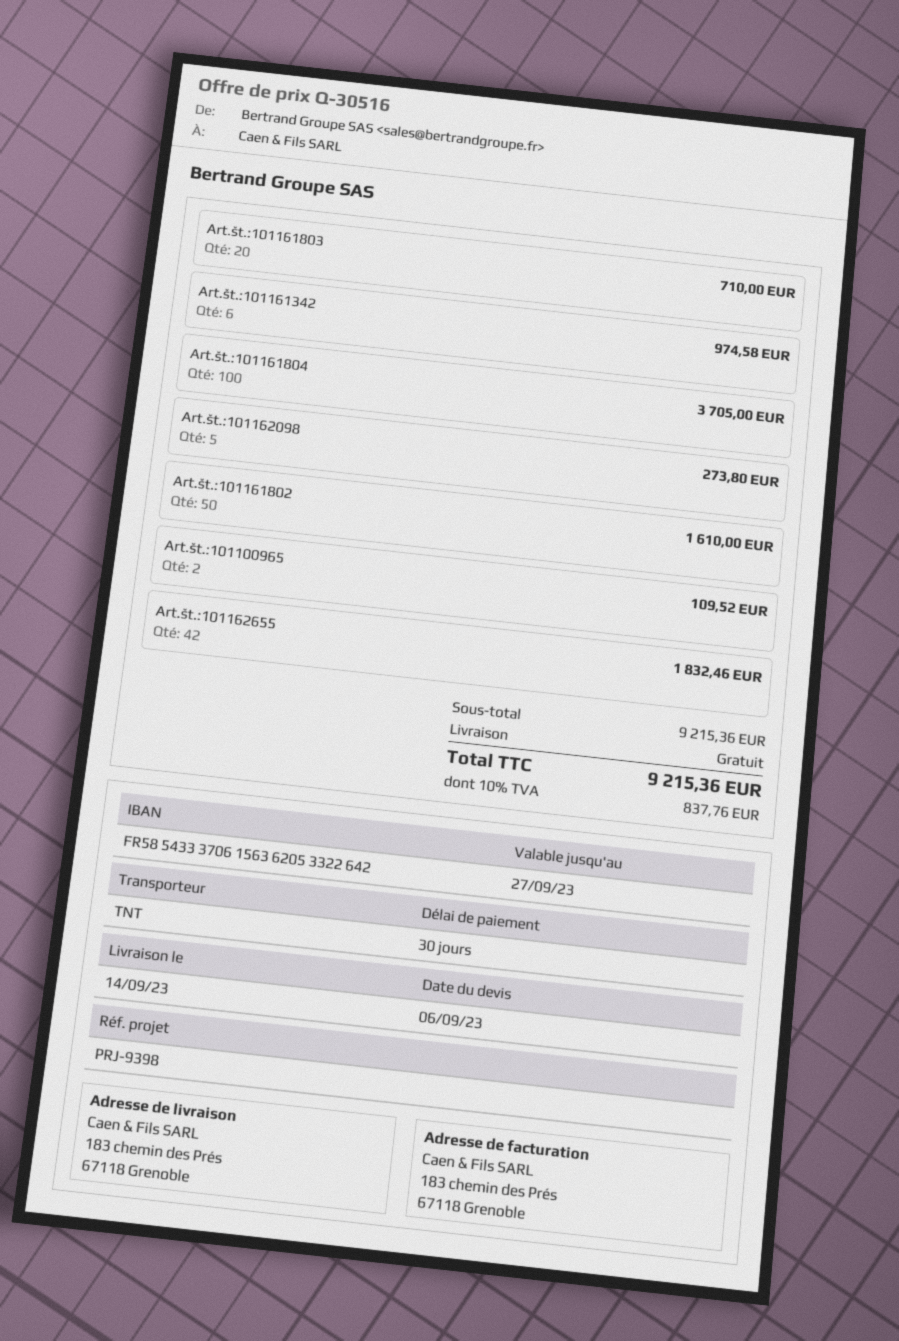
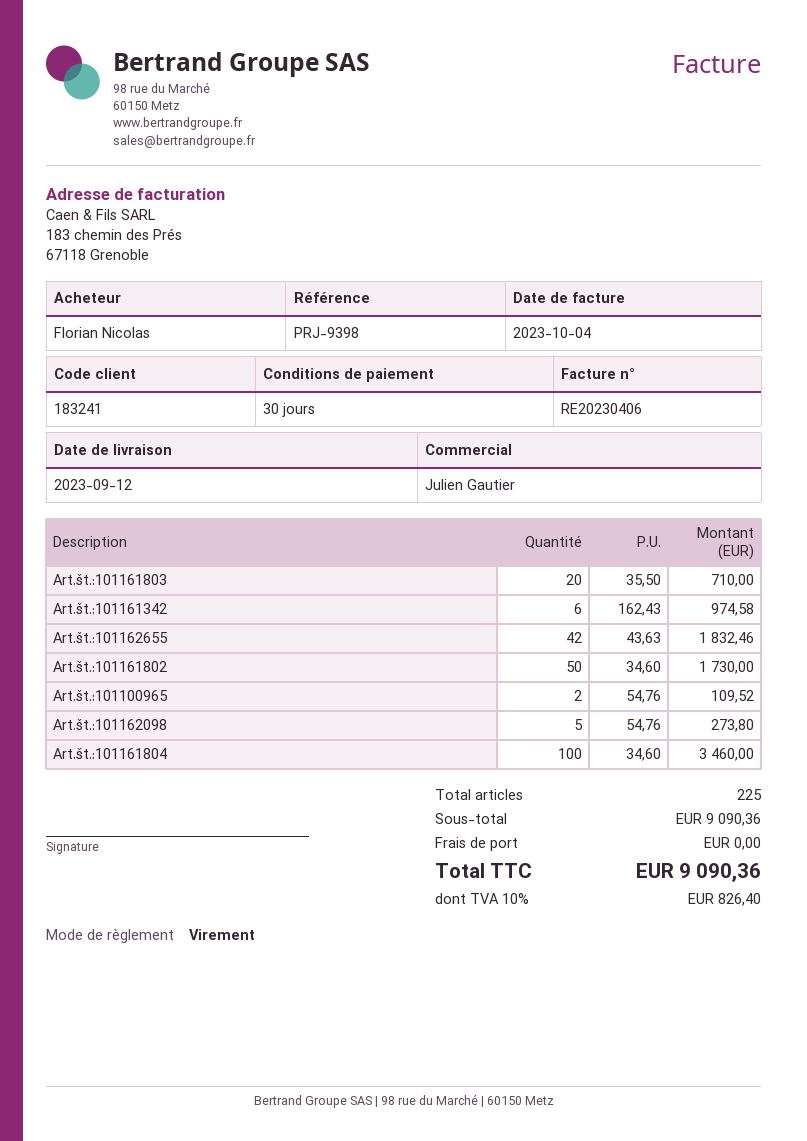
delivery date: 2023-09-14 -> 2023-09-12
Art.št.:101161804: 100 for 3705.00 -> 100 for 3460.00
Art.št.:101161802: 50 for 1610.00 -> 50 for 1730.00
subtotal: 9215.36 -> 9090.36
tax: 10% = 837.76 -> 10% = 826.40
total: 9215.36 -> 9090.36

